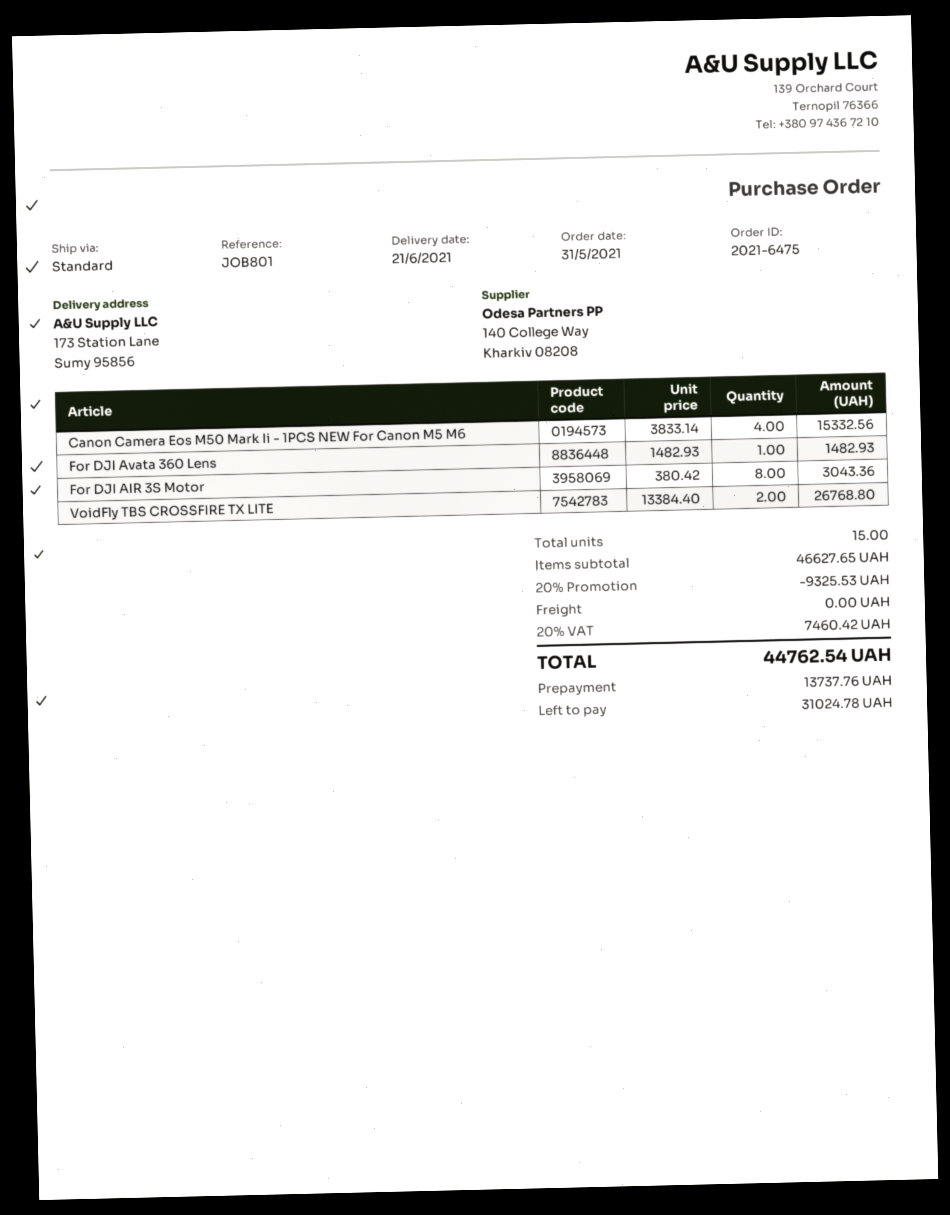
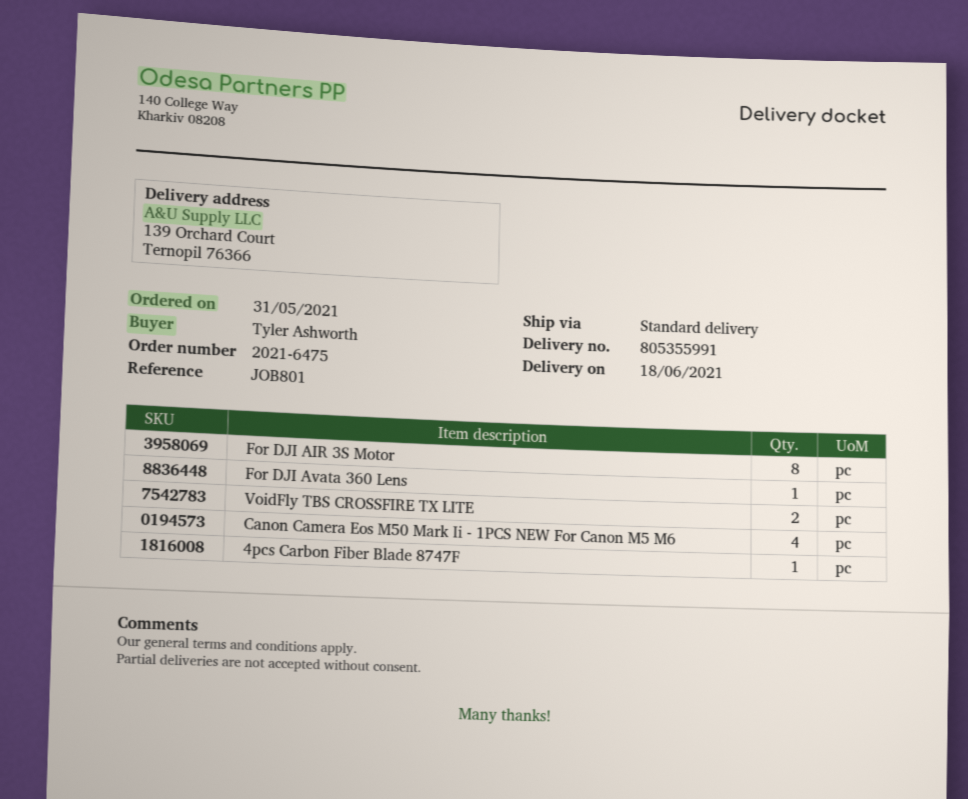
delivery date: 2021-06-21 -> 2021-06-18
ship to: 173 Station Lane, Sumy 95856 -> 139 Orchard Court, Ternopil 76366
4pcs Carbon Fiber Blade 8747F: none -> 1

